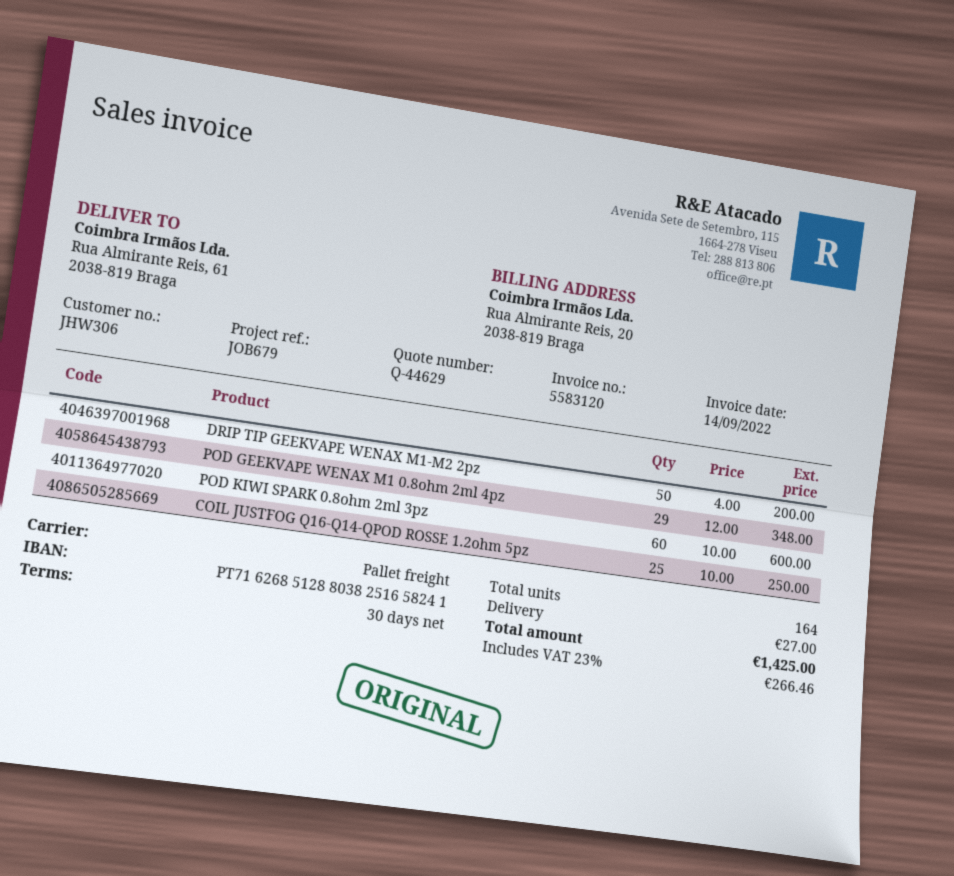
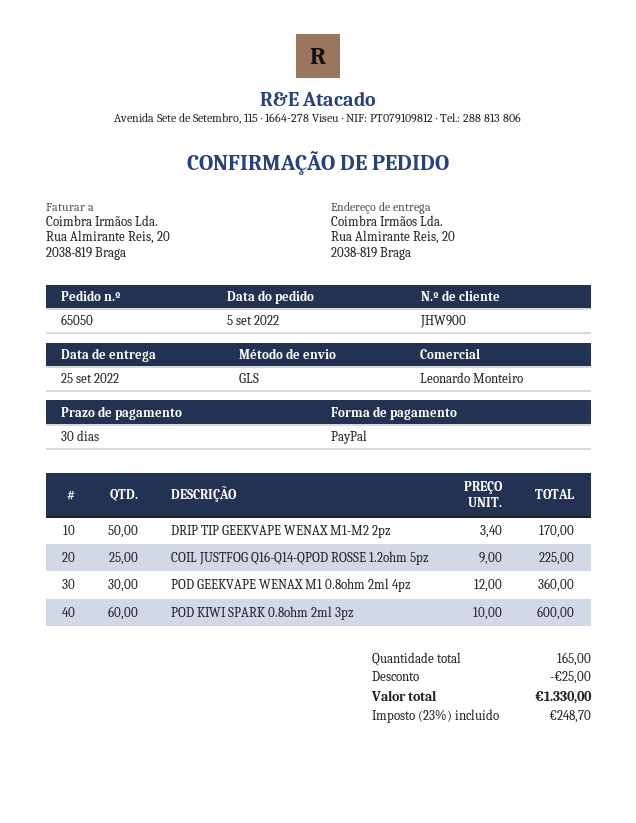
customer number: JHW306 -> JHW900
shipping method: pallet freight -> GLS
ship to: Rua Almirante Reis, 61, 2038-819 Braga -> Rua Almirante Reis, 20, 2038-819 Braga
DRIP TIP GEEKVAPE WENAX M1-M2 2pz: 50 x 4.00 = 200.00 -> 50 x 3.40 = 170.00
POD GEEKVAPE WENAX M1 0.8ohm 2ml 4pz: 29 x 12.00 = 348.00 -> 30 x 12.00 = 360.00
COIL JUSTFOG Q16-Q14-QPOD ROSSE 1.2ohm 5pz: 25 x 10.00 = 250.00 -> 25 x 9.00 = 225.00
total quantity: 164 -> 165
discount: none -> 25.00
shipping: 27.00 -> none
tax: 23% = 266.46 -> 23% = 248.70
total: 1425.00 -> 1330.00

